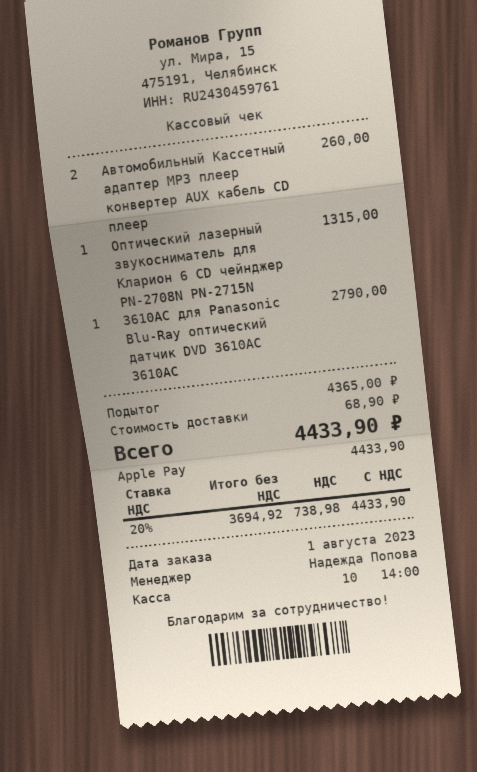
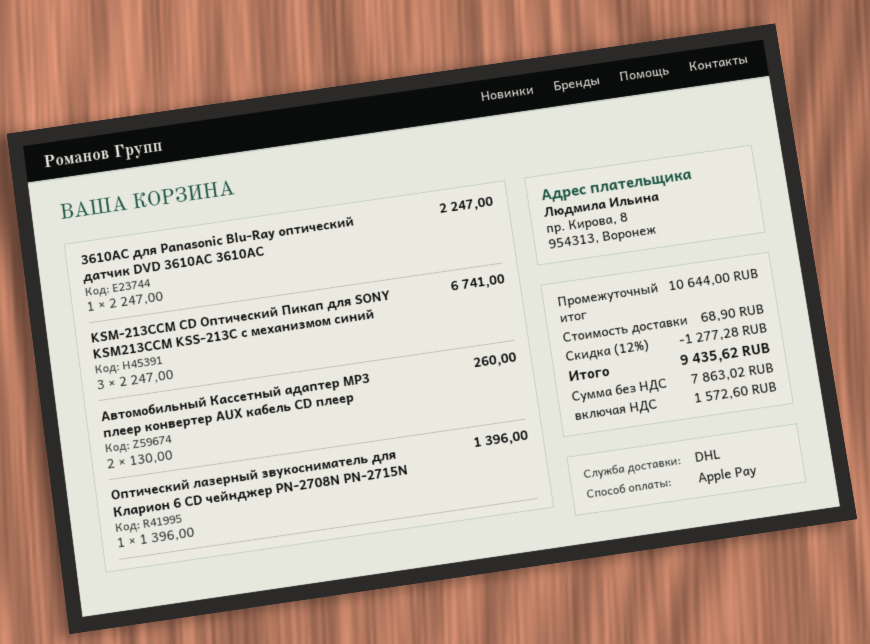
Оптический лазерный звукосниматель для Кларион 6 CD чейнджер PN-2708N PN-2715N: 1 for 1315.00 -> 1 for 1396.00
3610AC для Panasonic Blu-Ray оптический датчик DVD 3610AC 3610AC: 1 for 2790.00 -> 1 for 2247.00
KSM-213CCM CD Оптический Пикап для SONY KSM213CCM KSS-213C с механизмом синий: none -> 3 for 6741.00
subtotal: 4365.00 -> 10644.00
discount: none -> 12% = 1277.28
net: 3694.92 -> 7863.02
tax: 738.98 -> 1572.60
total: 4433.90 -> 9435.62

